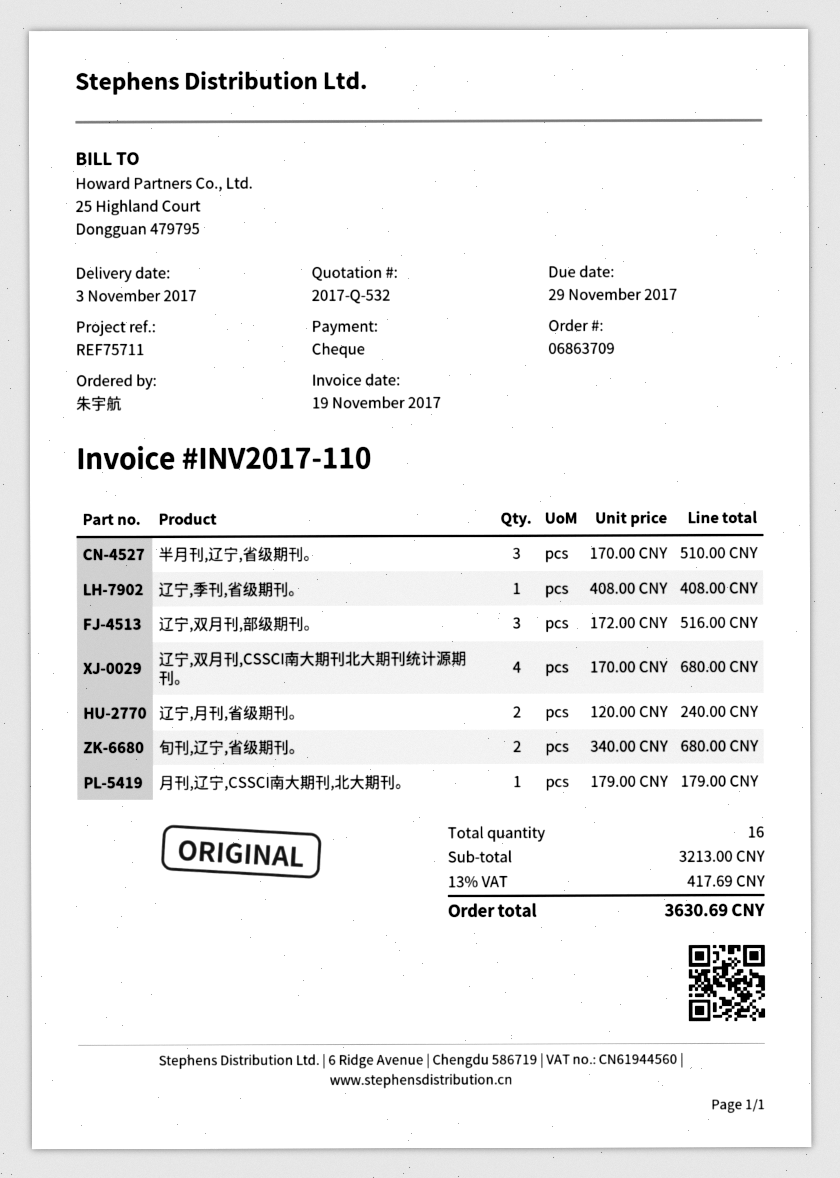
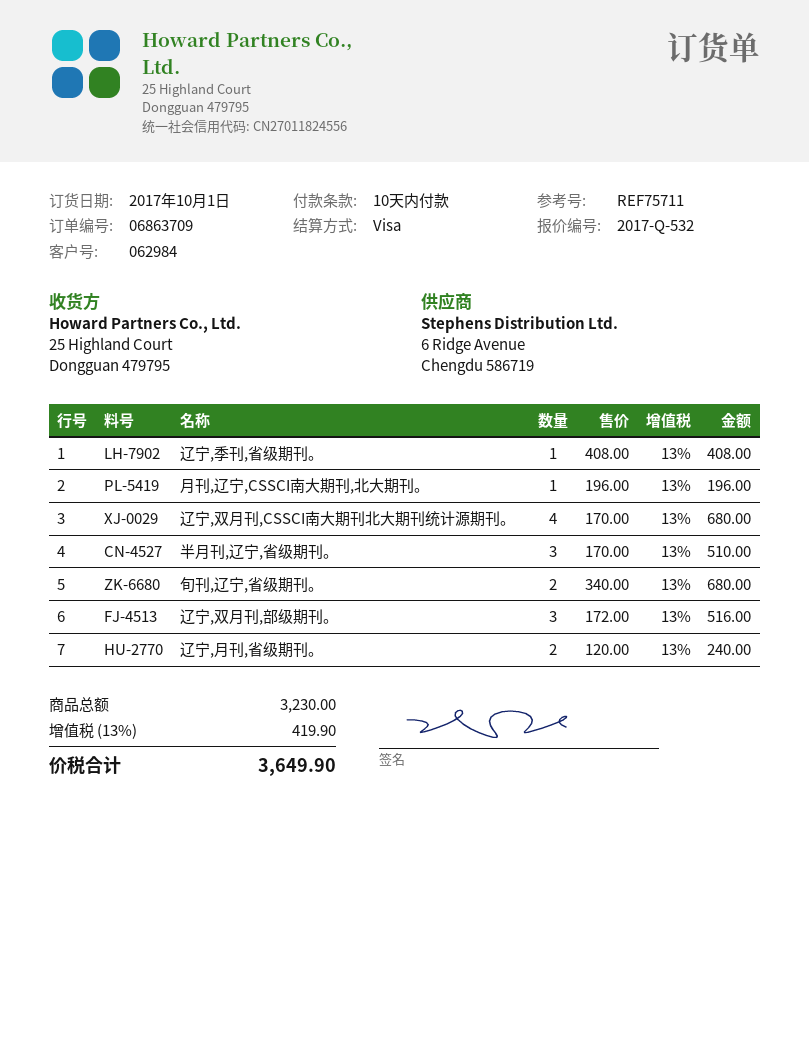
payment method: cheque -> Visa
月刊,辽宁,CSSCI南大期刊,北大期刊。: 1 x 179.00 = 179.00 -> 1 x 196.00 = 196.00
subtotal: 3213.00 -> 3230.00
tax: 13% = 417.69 -> 13% = 419.90
total: 3630.69 -> 3649.90

